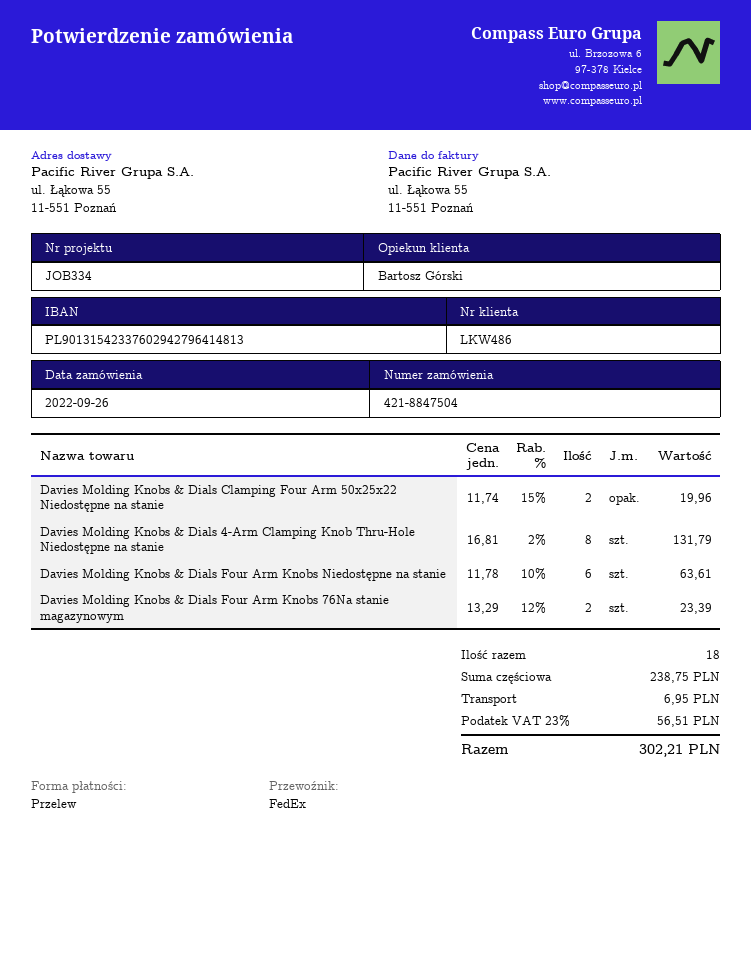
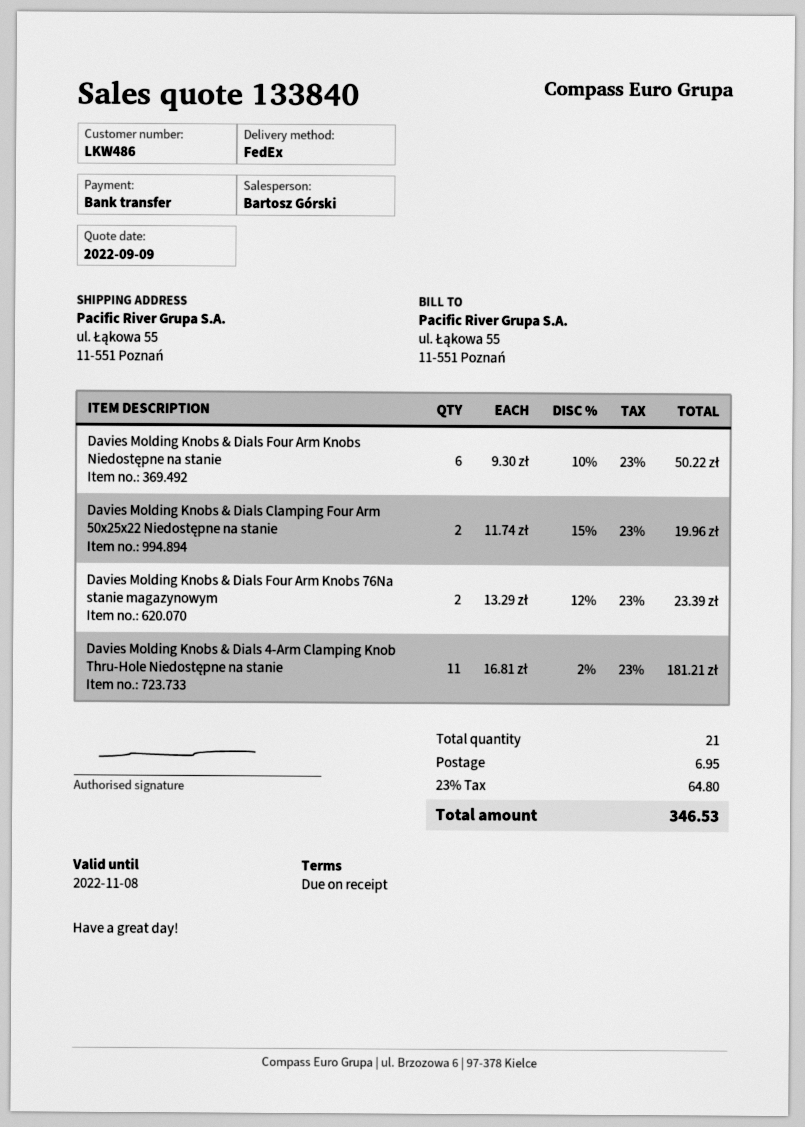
Davies Molding Knobs & Dials 4-Arm Clamping Knob Thru-Hole Niedostępne na stanie: 8 x 16.81 - 2% = 131.79 -> 11 x 16.81 - 2% = 181.21
Davies Molding Knobs & Dials Four Arm Knobs Niedostępne na stanie: 6 x 11.78 - 10% = 63.61 -> 6 x 9.30 - 10% = 50.22
total quantity: 18 -> 21
tax: 23% = 56.51 -> 23% = 64.80
total: 302.21 -> 346.53

